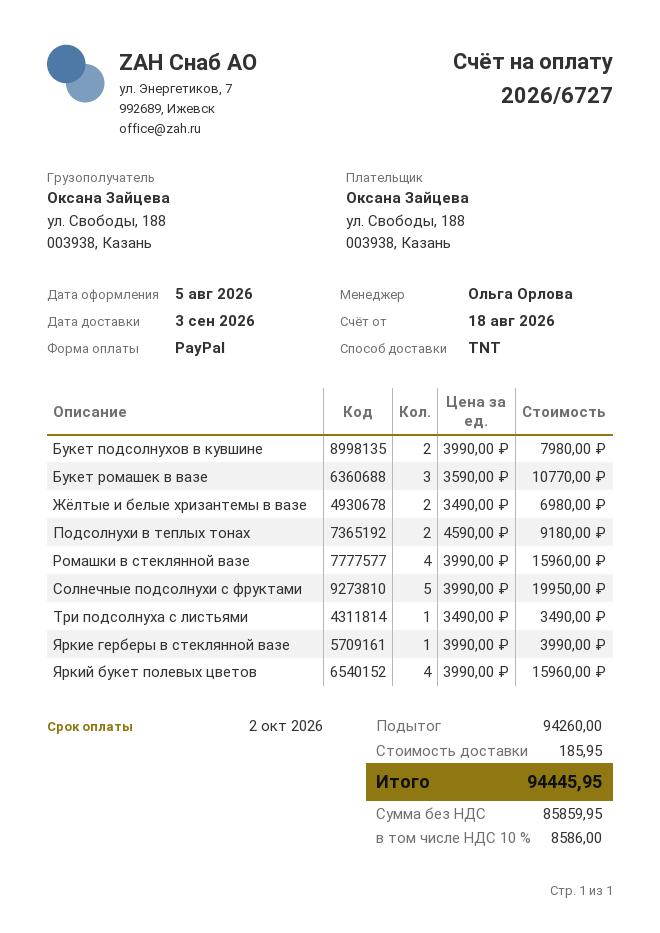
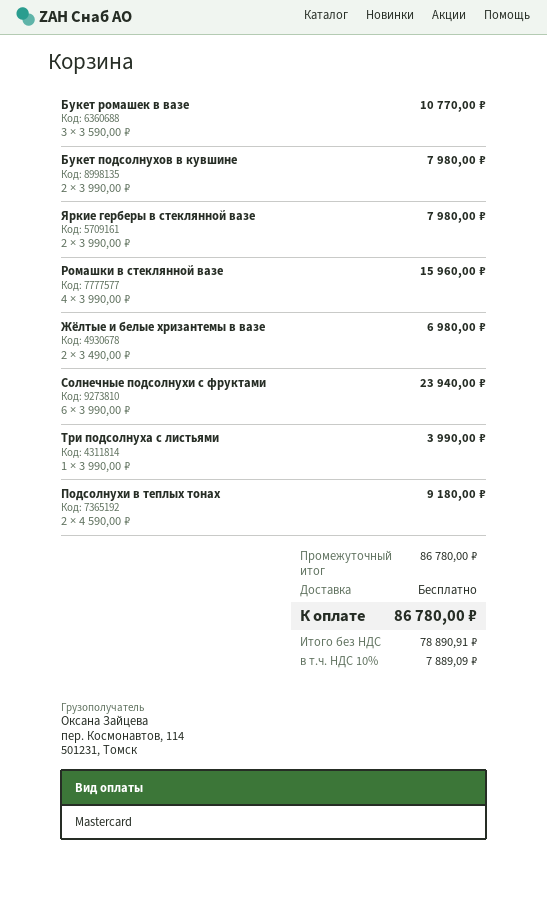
payment method: PayPal -> Mastercard
ship to: ул. Свободы, 188, 003938, Казань -> пер. Космонавтов, 114, 501231, Томск
Солнечные подсолнухи с фруктами: 5 x 3990.00 = 19950.00 -> 6 x 3990.00 = 23940.00
Три подсолнуха с листьями: 1 x 3490.00 = 3490.00 -> 1 x 3990.00 = 3990.00
Яркие герберы в стеклянной вазе: 1 x 3990.00 = 3990.00 -> 2 x 3990.00 = 7980.00
Яркий букет полевых цветов: 4 x 3990.00 = 15960.00 -> none
subtotal: 94260.00 -> 86780.00
shipping: 185.95 -> 0.00
net: 85859.95 -> 78890.91
tax: 10% = 8586.00 -> 10% = 7889.09
total: 94445.95 -> 86780.00

